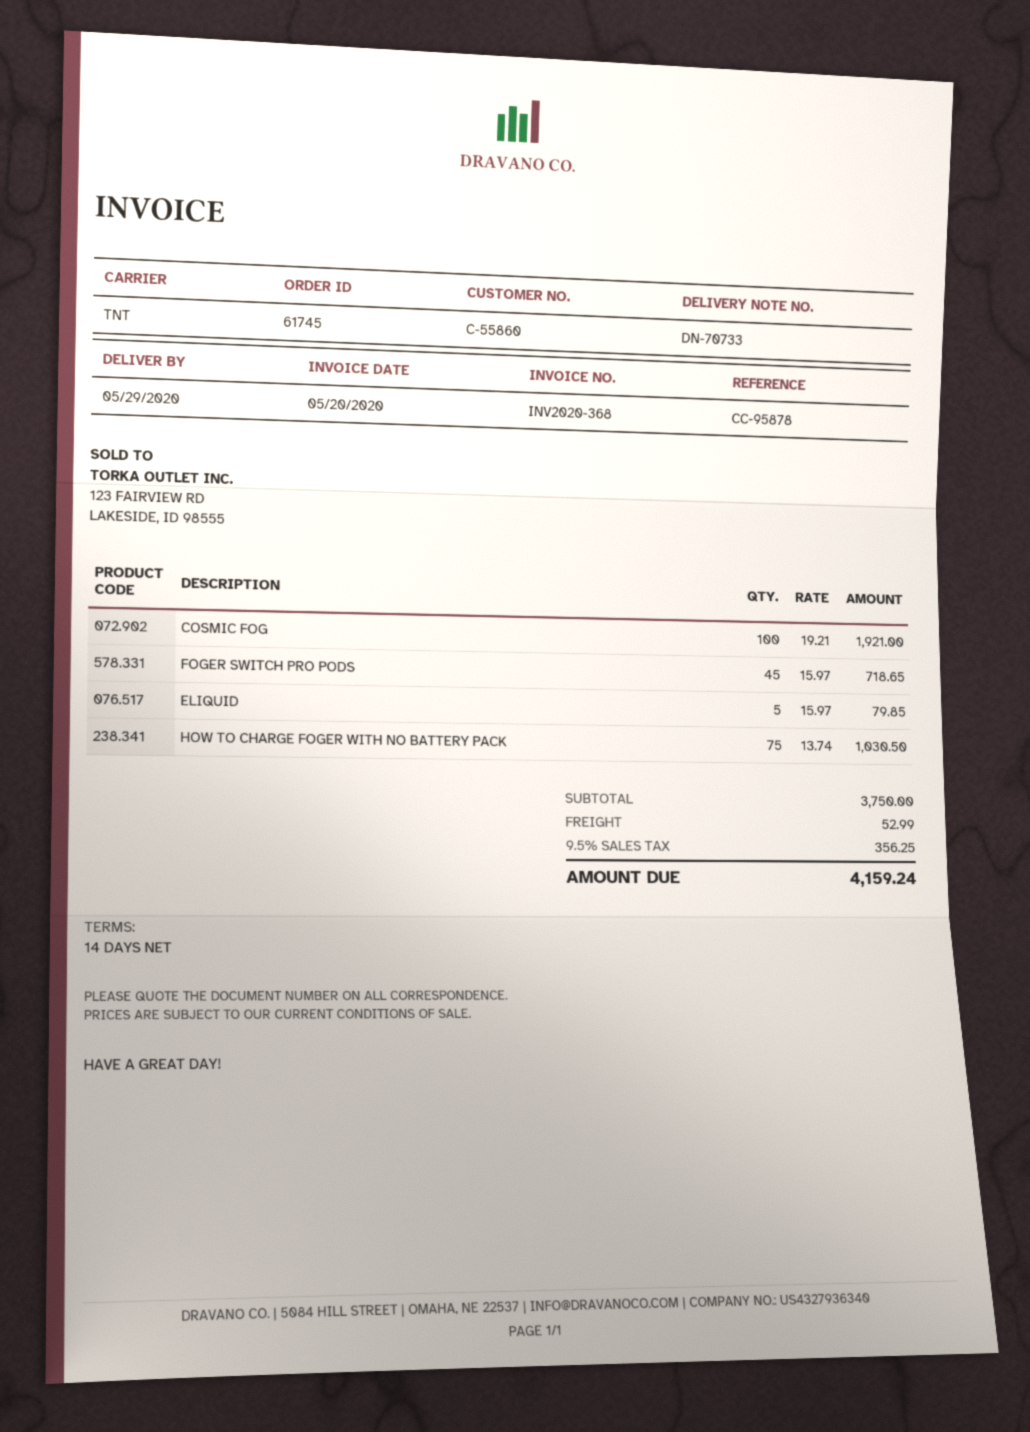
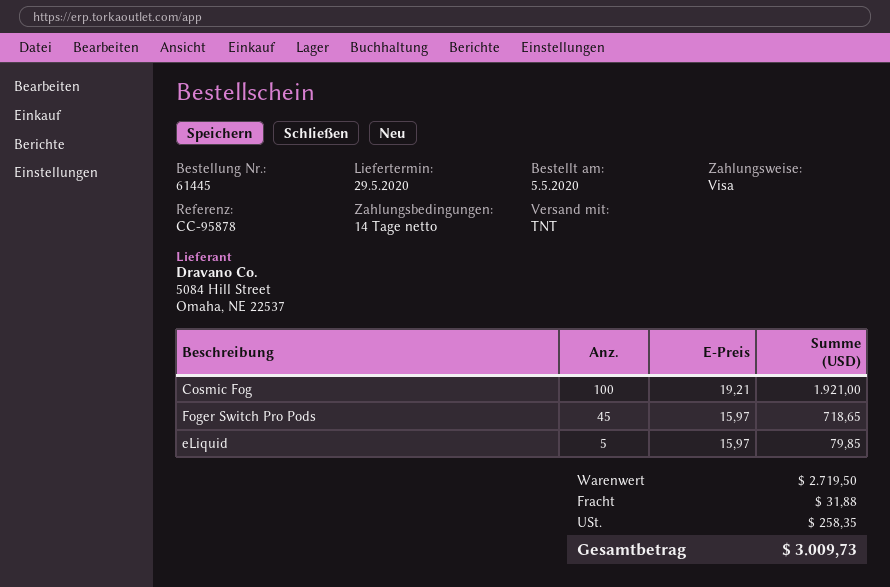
order number: 61745 -> 61445
HOW TO CHARGE FOGER WITH NO BATTERY PACK: 75 x 13.74 = 1030.50 -> none
subtotal: 3750.00 -> 2719.50
shipping: 52.99 -> 31.88
tax: 356.25 -> 258.35
total: 4159.24 -> 3009.73

